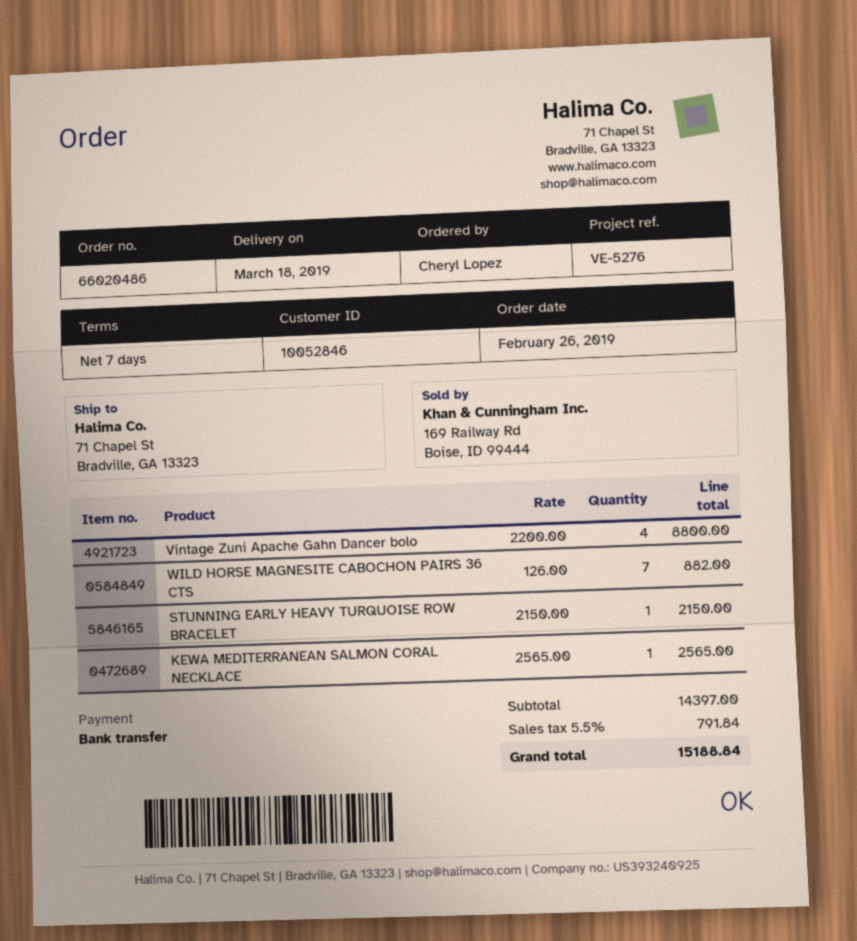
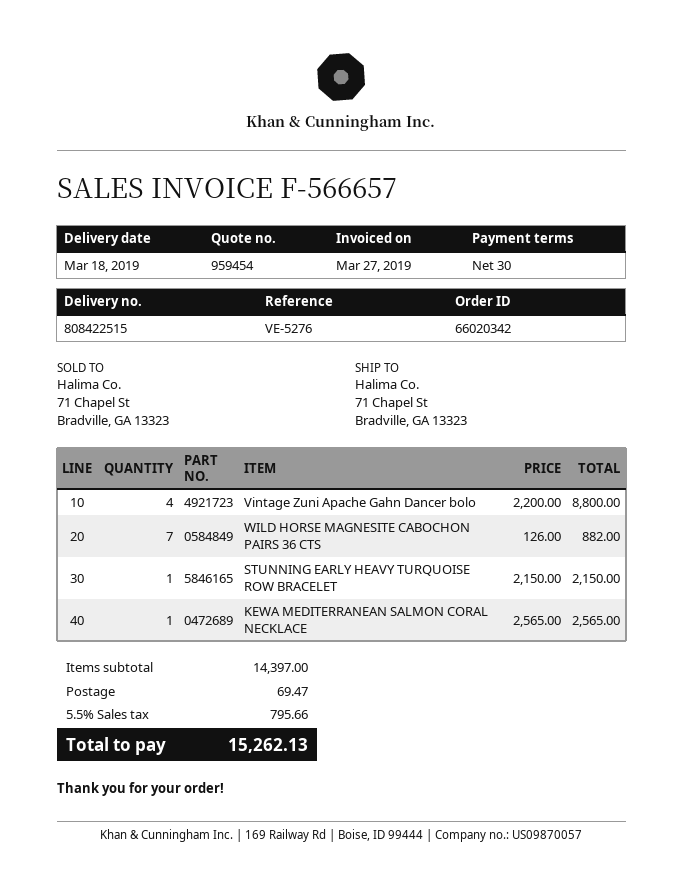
order number: 66020486 -> 66020342
payment terms: 7 days -> 30 days
shipping: none -> 69.47
tax: 5.5% = 791.84 -> 5.5% = 795.66
total: 15188.84 -> 15262.13

